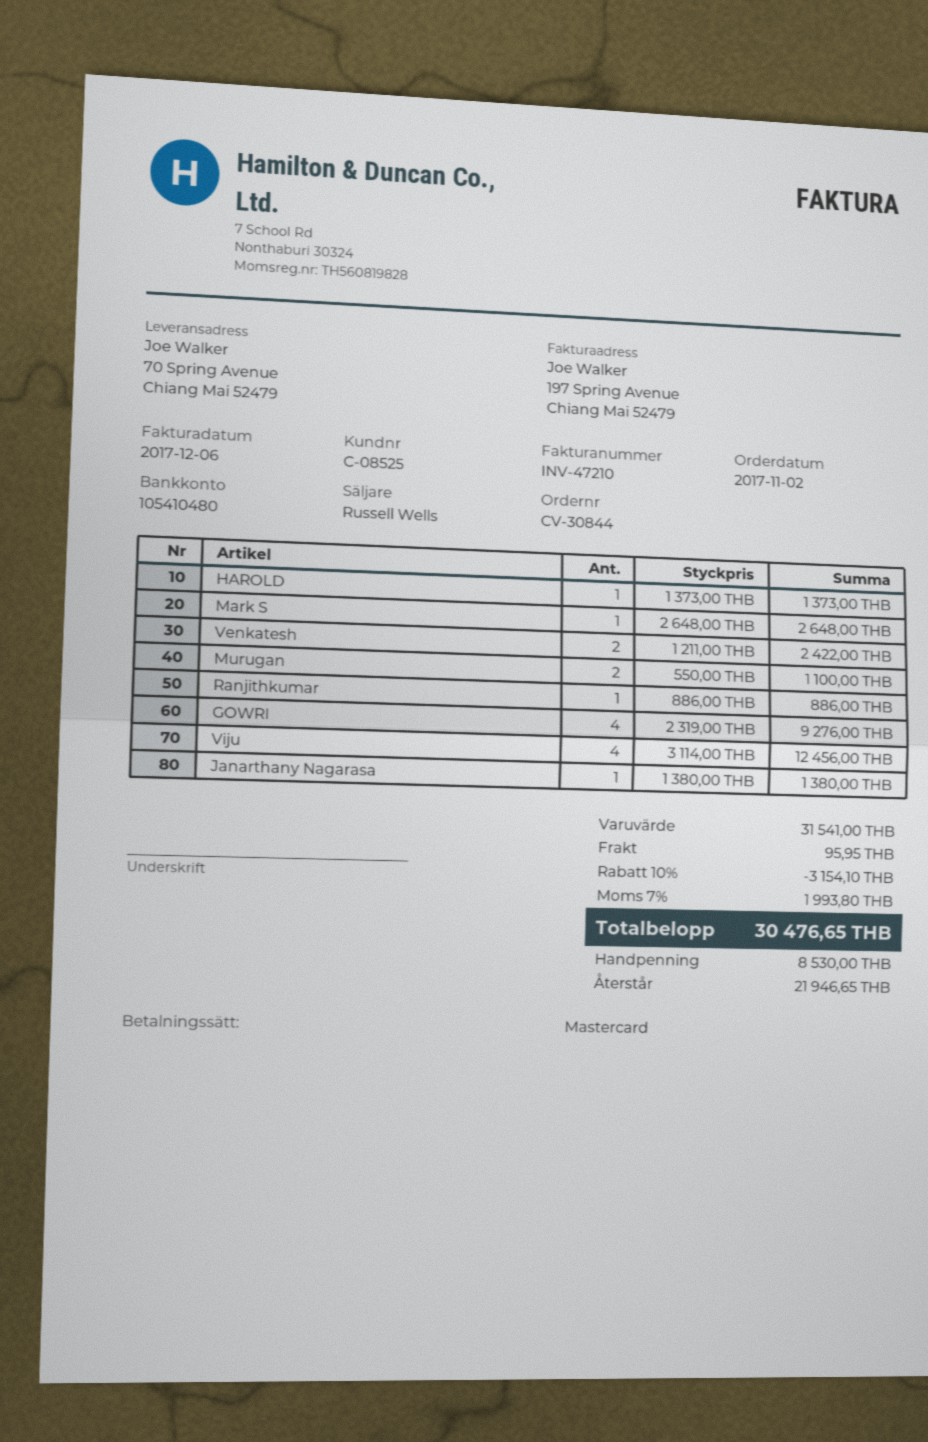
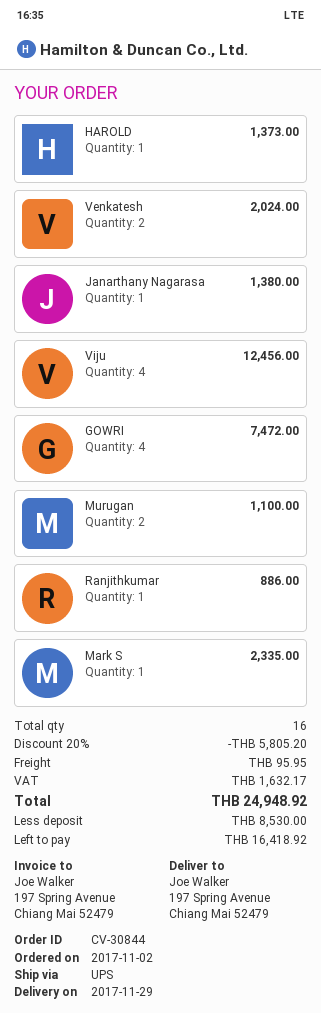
ship to: 70 Spring Avenue, Chiang Mai 52479 -> 197 Spring Avenue, Chiang Mai 52479
Mark S: 1 for 2648.00 -> 1 for 2335.00
Venkatesh: 2 for 2422.00 -> 2 for 2024.00
GOWRI: 4 for 9276.00 -> 4 for 7472.00
discount: 10% = 3154.10 -> 20% = 5805.20
tax: 1993.80 -> 1632.17
total: 30476.65 -> 24948.92
balance: 21946.65 -> 16418.92

